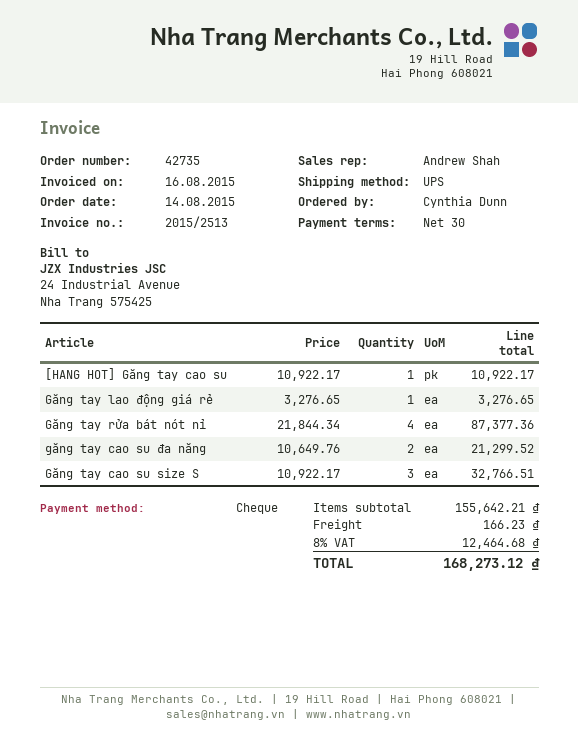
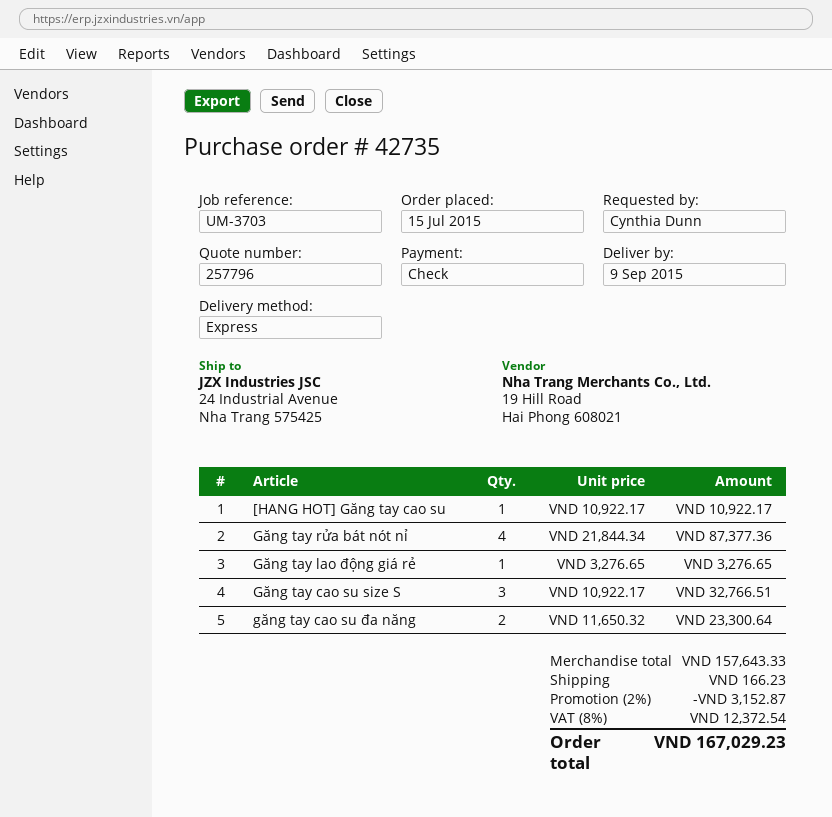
order date: 2015-08-14 -> 2015-07-15
shipping method: UPS -> express
găng tay cao su đa năng: 2 x 10649.76 = 21299.52 -> 2 x 11650.32 = 23300.64
subtotal: 155642.21 -> 157643.33
discount: none -> 2% = 3152.87
tax: 8% = 12464.68 -> 8% = 12372.54
total: 168273.12 -> 167029.23

